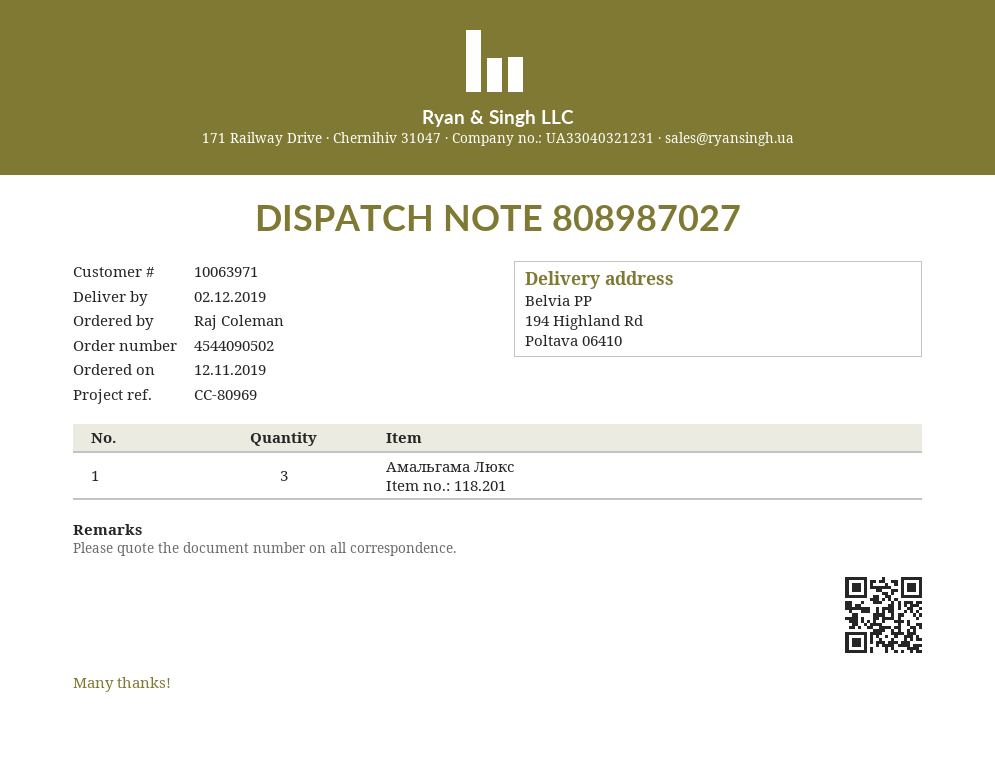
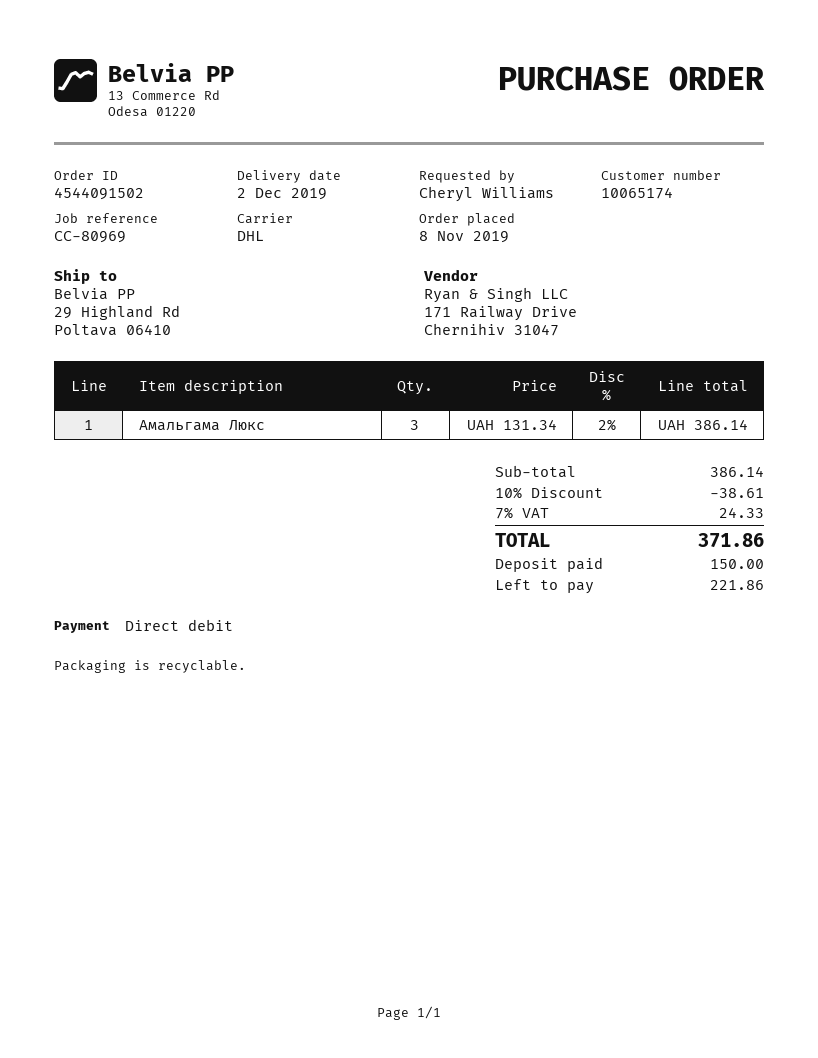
order number: 4544090502 -> 4544091502
order date: 2019-11-12 -> 2019-11-08
customer number: 10063971 -> 10065174
ordered by: Raj Coleman -> Cheryl Williams
ship to: 194 Highland Rd, Poltava 06410 -> 29 Highland Rd, Poltava 06410

